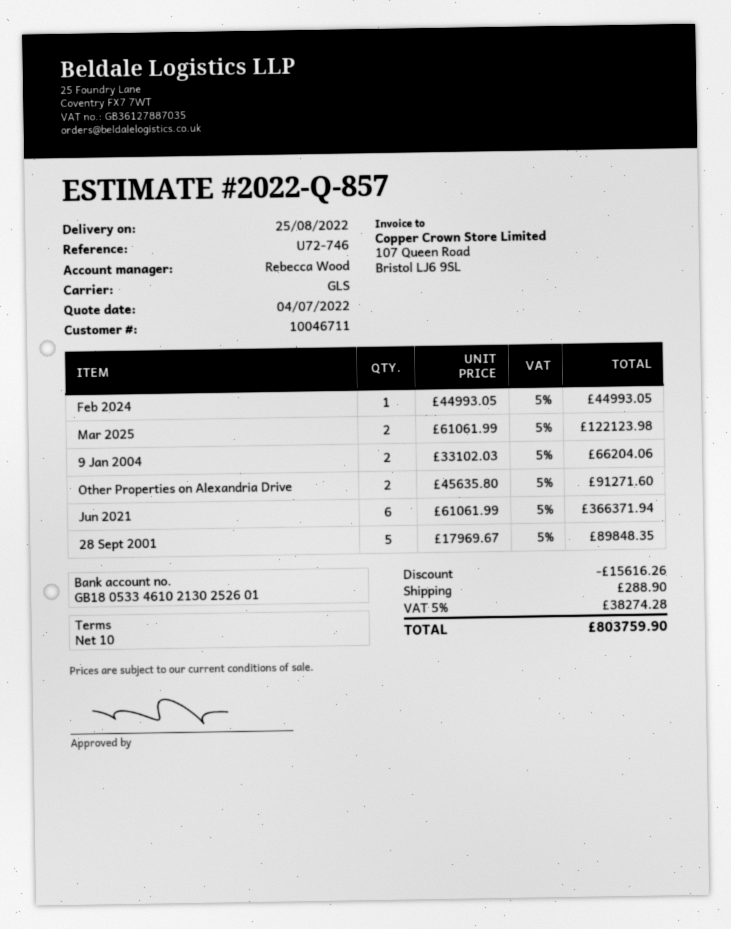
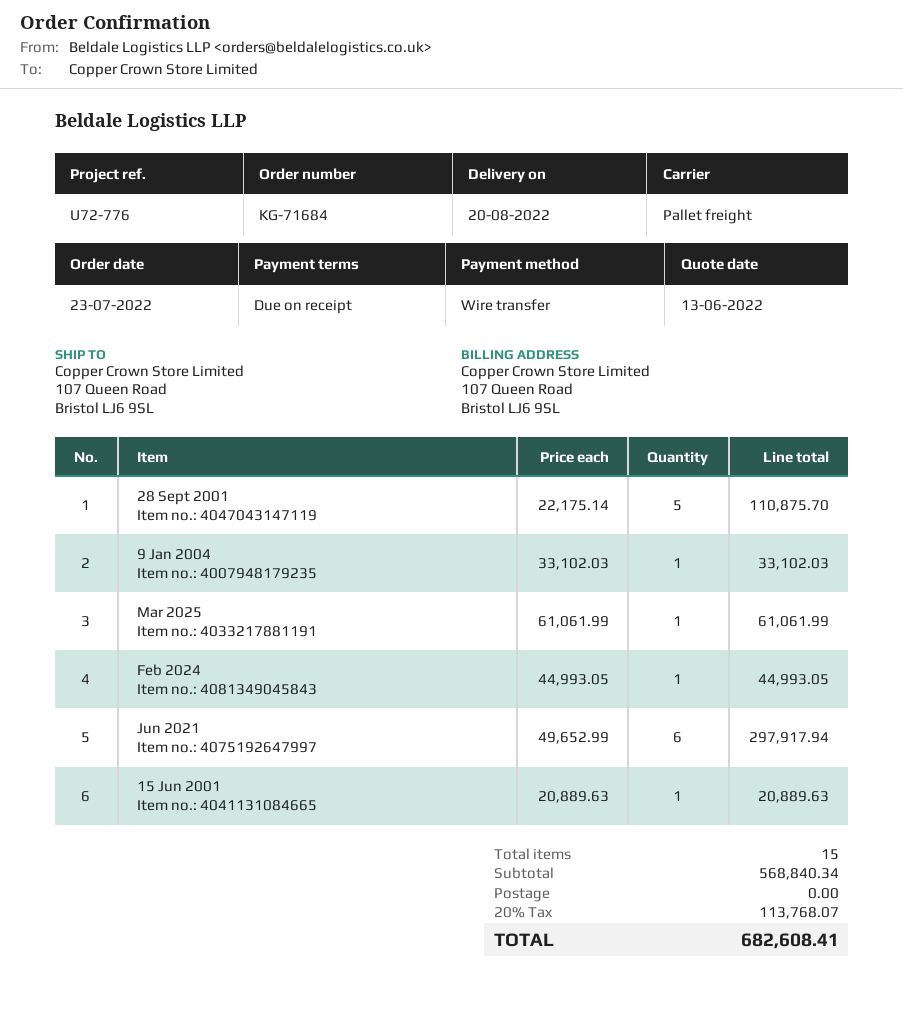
quote date: 2022-07-04 -> 2022-06-13
delivery date: 2022-08-25 -> 2022-08-20
payment terms: 10 days -> on receipt
reference: U72-746 -> U72-776
shipping method: GLS -> pallet freight
Mar 2025: 2 x 61061.99 = 122123.98 -> 1 x 61061.99 = 61061.99
9 Jan 2004: 2 x 33102.03 = 66204.06 -> 1 x 33102.03 = 33102.03
Other Properties on Alexandria Drive: 2 x 45635.80 = 91271.60 -> none
Jun 2021: 6 x 61061.99 = 366371.94 -> 6 x 49652.99 = 297917.94
28 Sept 2001: 5 x 17969.67 = 89848.35 -> 5 x 22175.14 = 110875.70
15 Jun 2001: none -> 1 x 20889.63 = 20889.63
discount: 15616.26 -> none
shipping: 288.90 -> 0.00
tax: 5% = 38274.28 -> 20% = 113768.07
total: 803759.90 -> 682608.41

